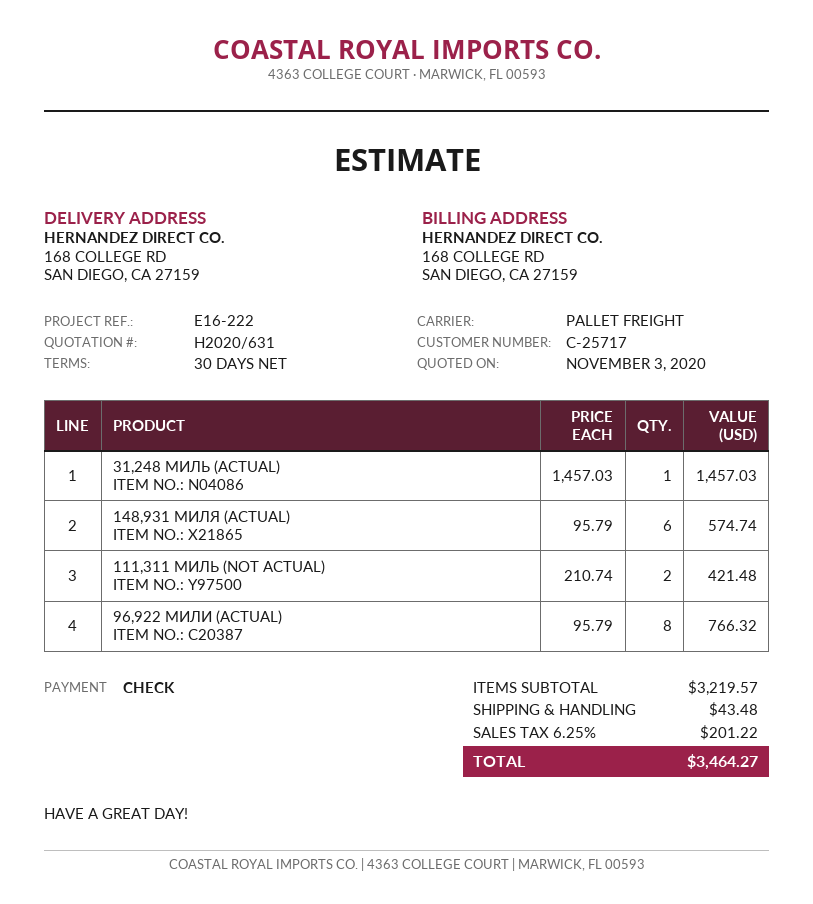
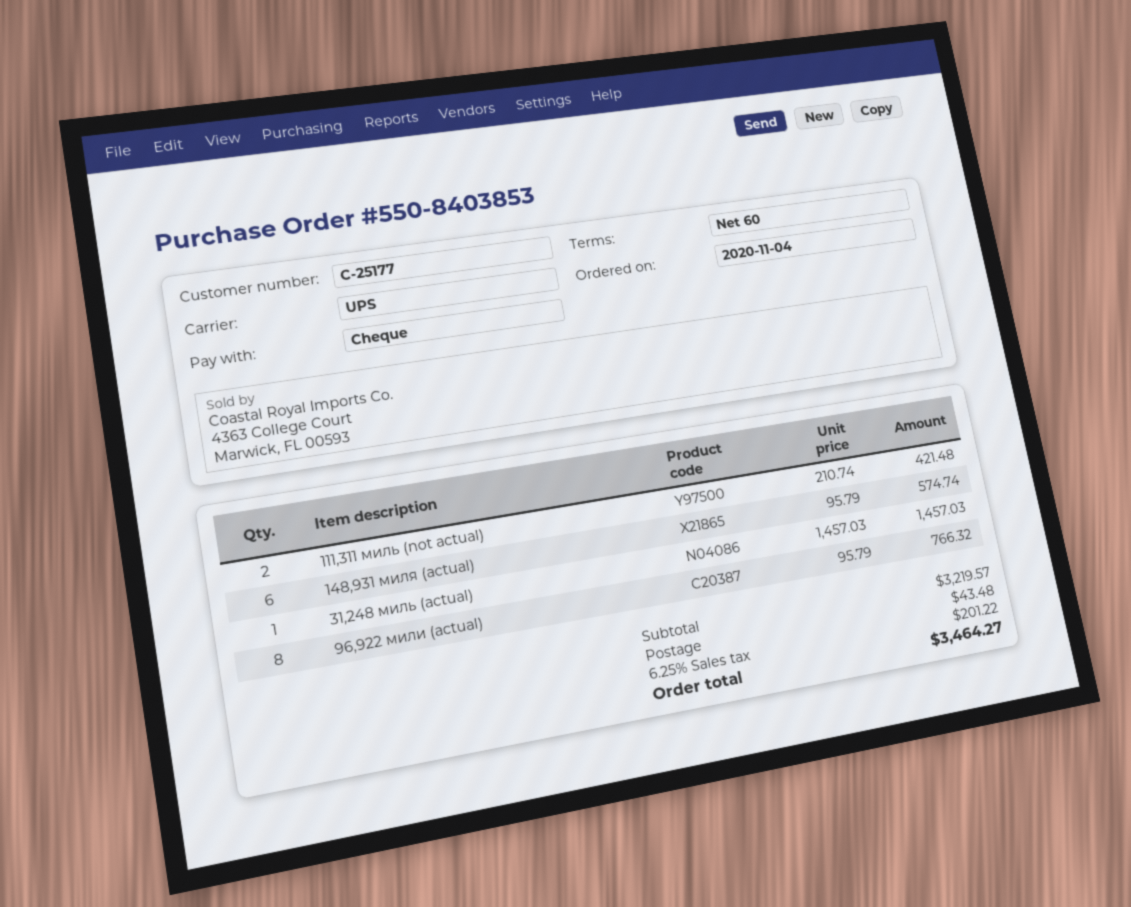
payment terms: 30 days -> 60 days
customer number: C-25717 -> C-25177
shipping method: pallet freight -> UPS

